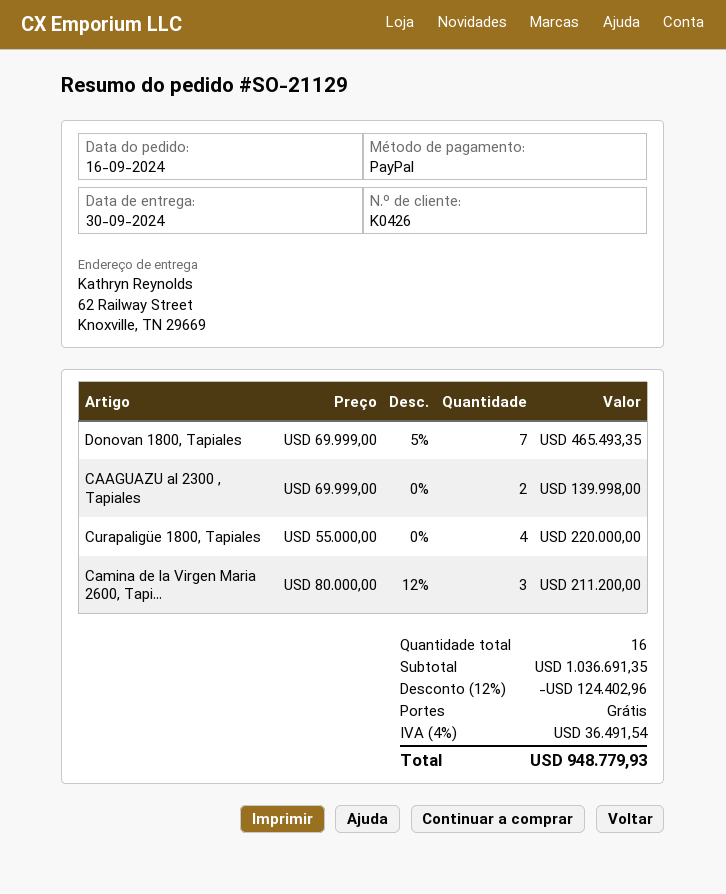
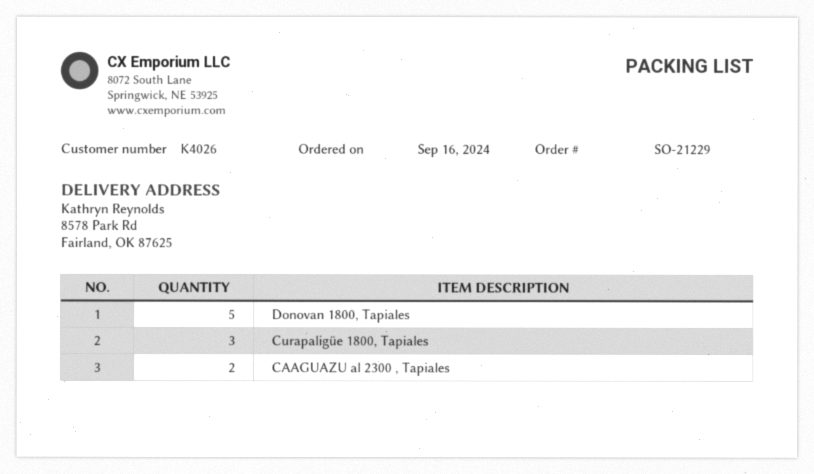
order number: SO-21129 -> SO-21229
customer number: K0426 -> K4026
ship to: 62 Railway Street, Knoxville, TN 29669 -> 8578 Park Rd, Fairland, OK 87625
Donovan 1800, Tapiales: 7 -> 5
Curapaligüe 1800, Tapiales: 4 -> 3
Camina de la Virgen Maria 2600, Tapi...: 3 -> none

